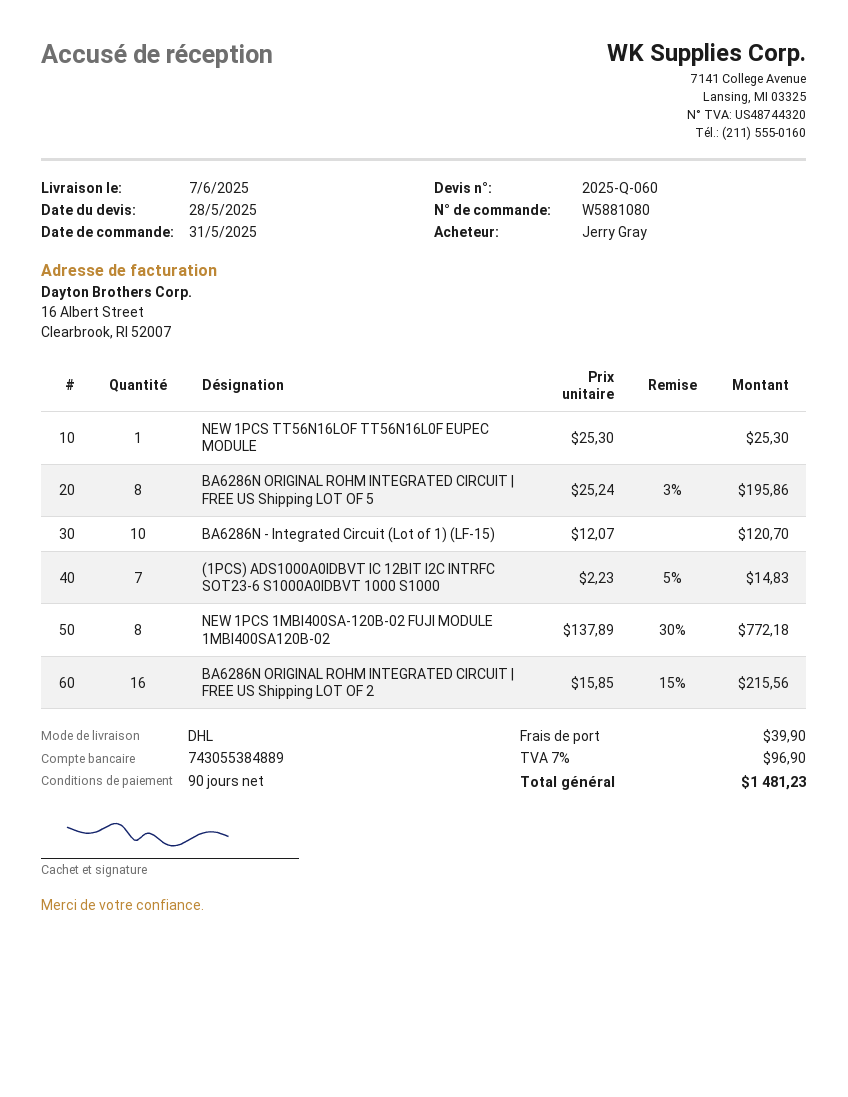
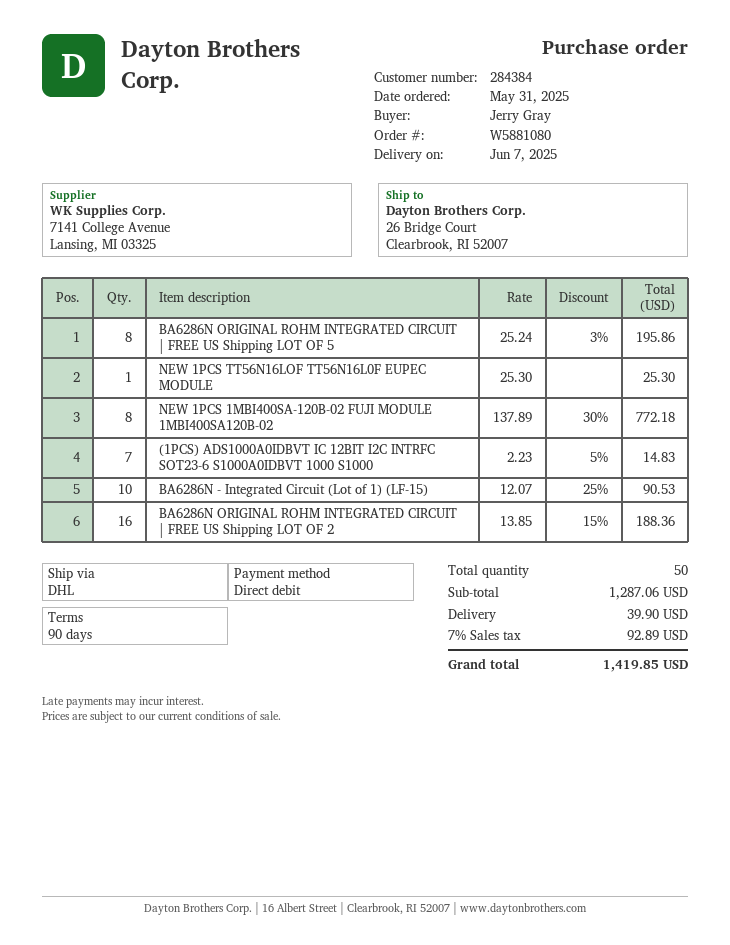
BA6286N - Integrated Circuit (Lot of 1) (LF-15): 10 x 12.07 = 120.70 -> 10 x 12.07 - 25% = 90.53
BA6286N ORIGINAL ROHM INTEGRATED CIRCUIT | FREE US Shipping LOT OF 2: 16 x 15.85 - 15% = 215.56 -> 16 x 13.85 - 15% = 188.36
tax: 7% = 96.90 -> 7% = 92.89
total: 1481.23 -> 1419.85

